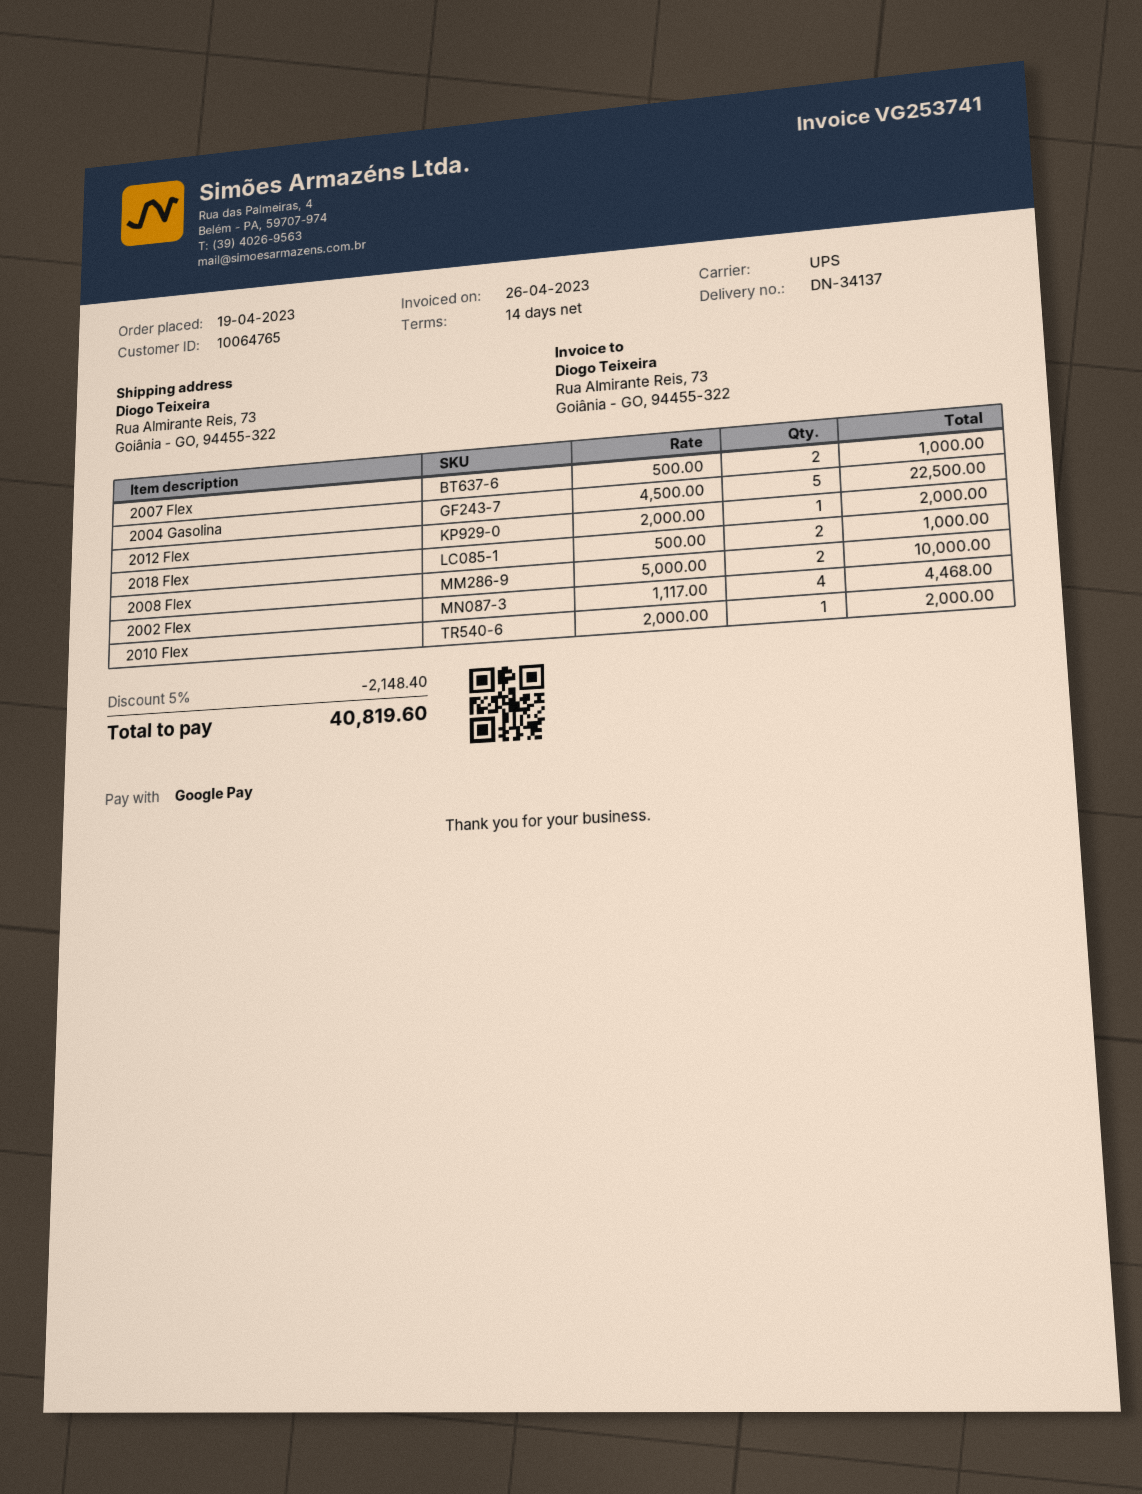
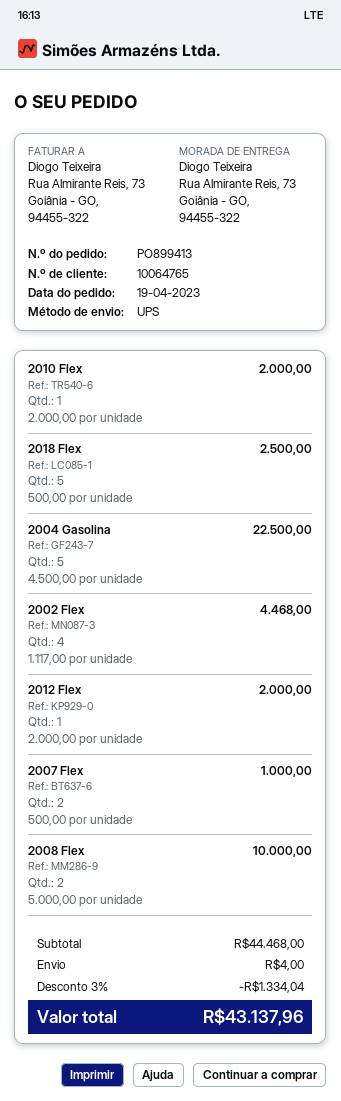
2018 Flex: 2 x 500.00 = 1000.00 -> 5 x 500.00 = 2500.00
discount: 5% = 2148.40 -> 3% = 1334.04
shipping: none -> 4.00
total: 40819.60 -> 43137.96

